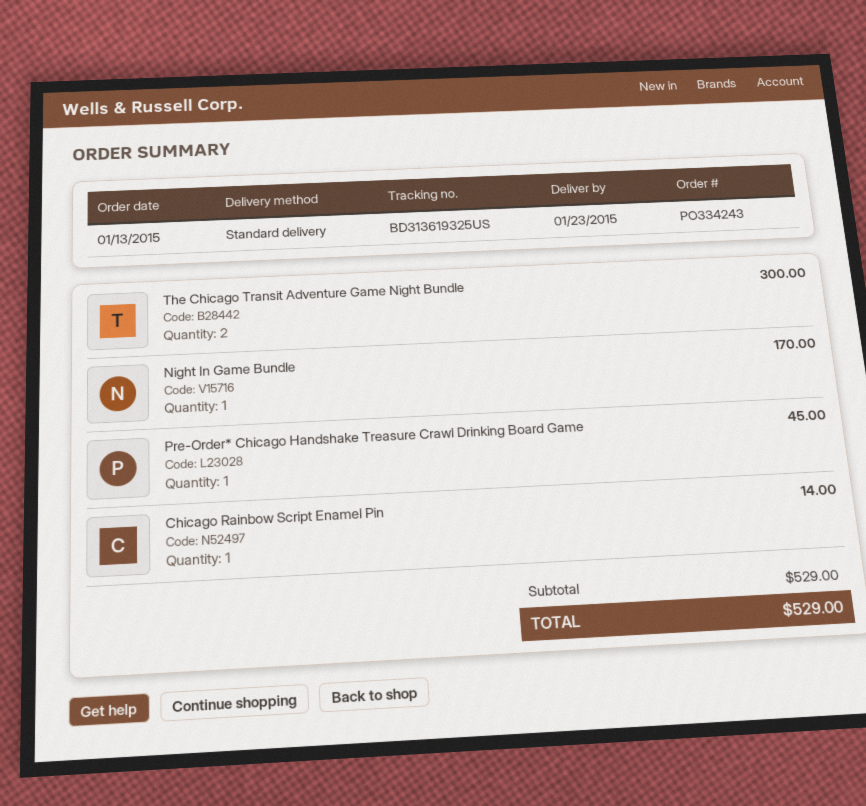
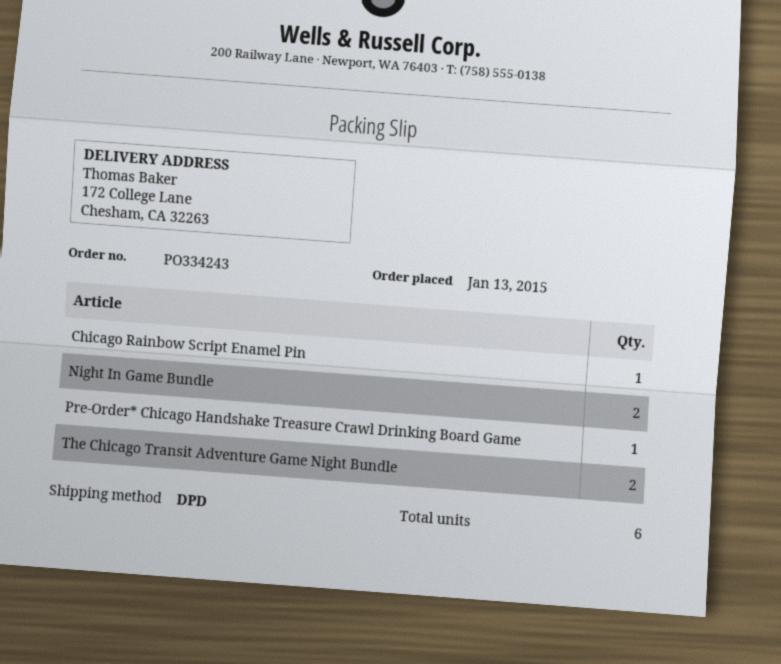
shipping method: standard -> DPD
Night In Game Bundle: 1 -> 2

